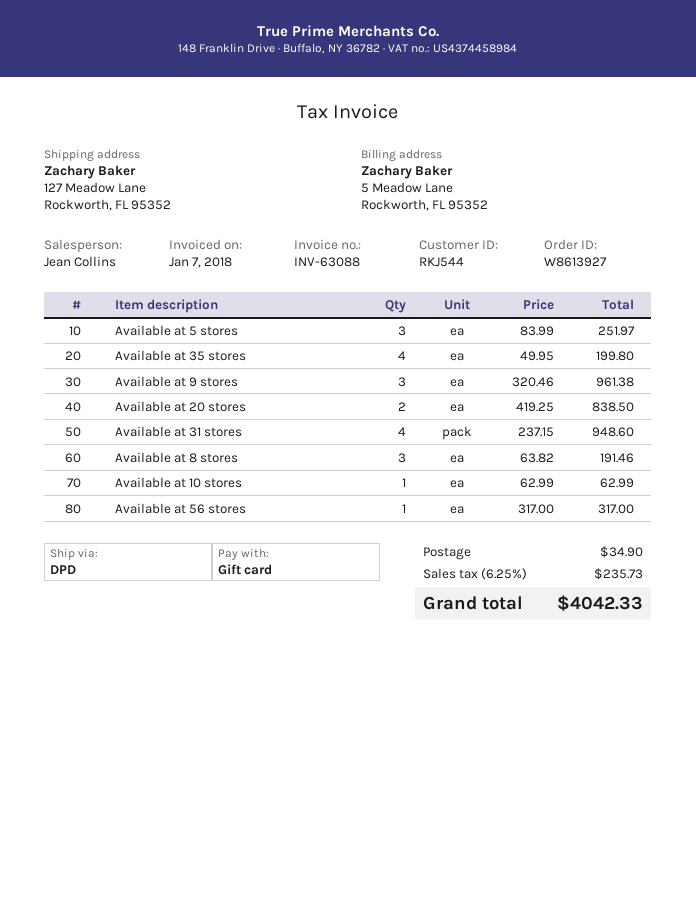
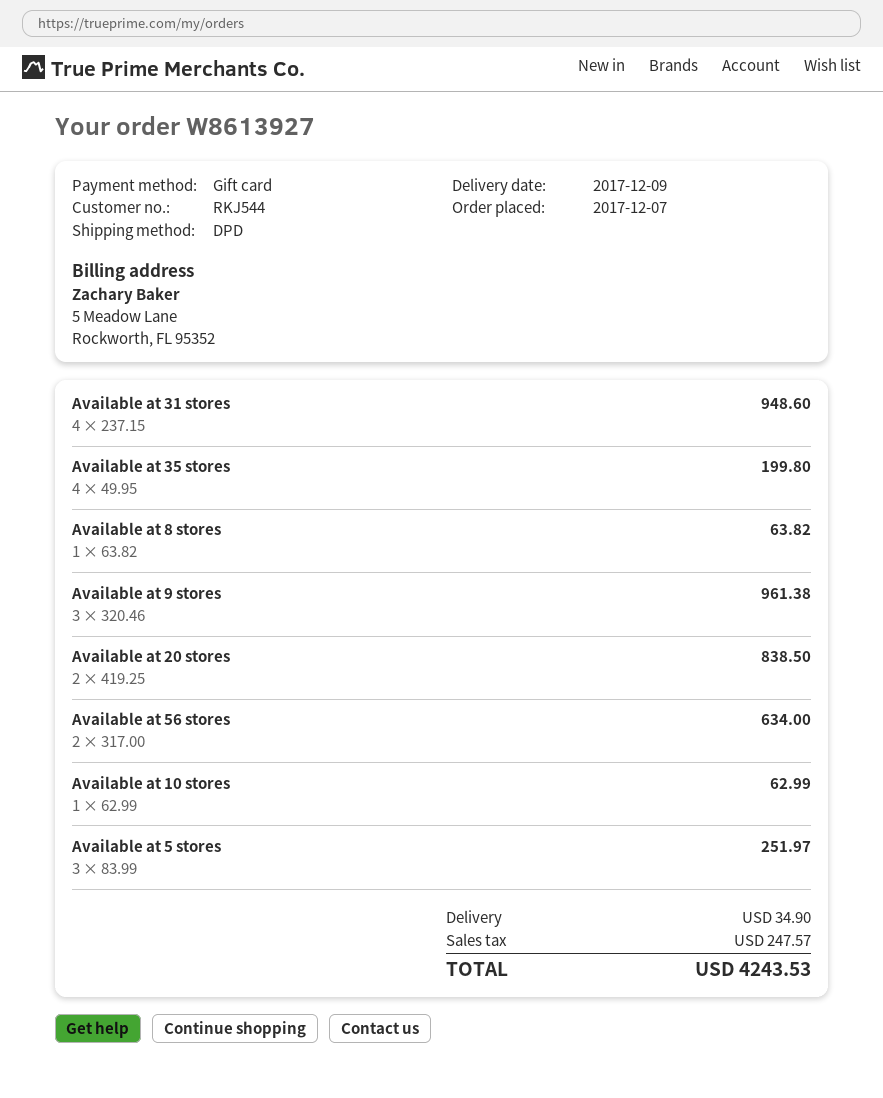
Available at 8 stores: 3 x 63.82 = 191.46 -> 1 x 63.82 = 63.82
Available at 56 stores: 1 x 317.00 = 317.00 -> 2 x 317.00 = 634.00
tax: 235.73 -> 247.57
total: 4042.33 -> 4243.53

